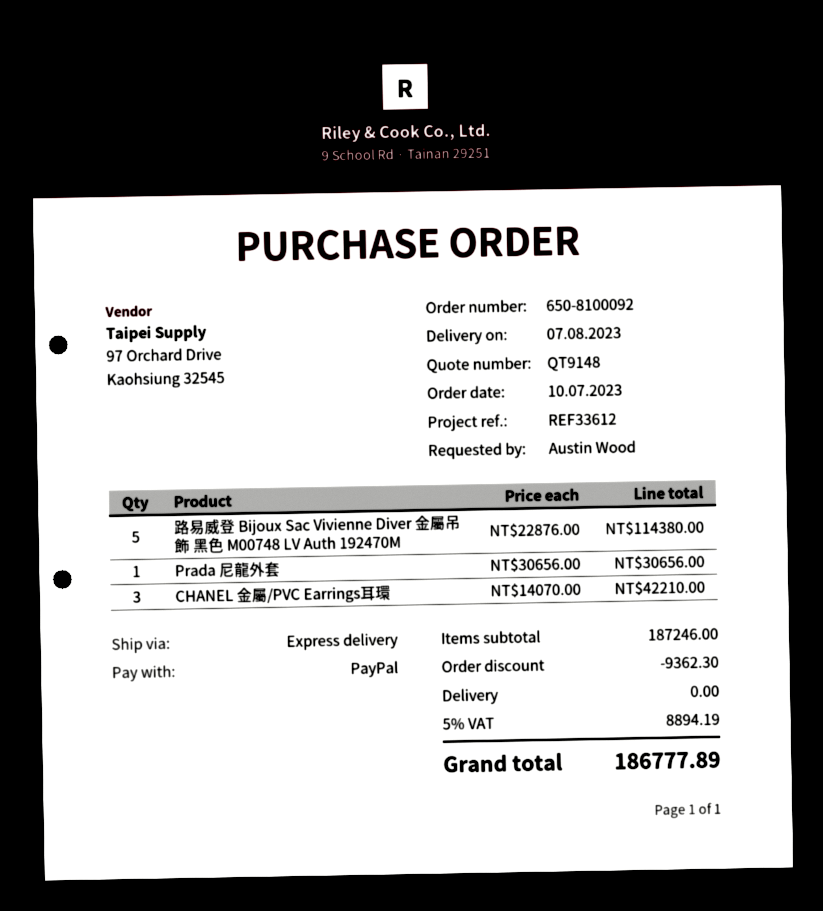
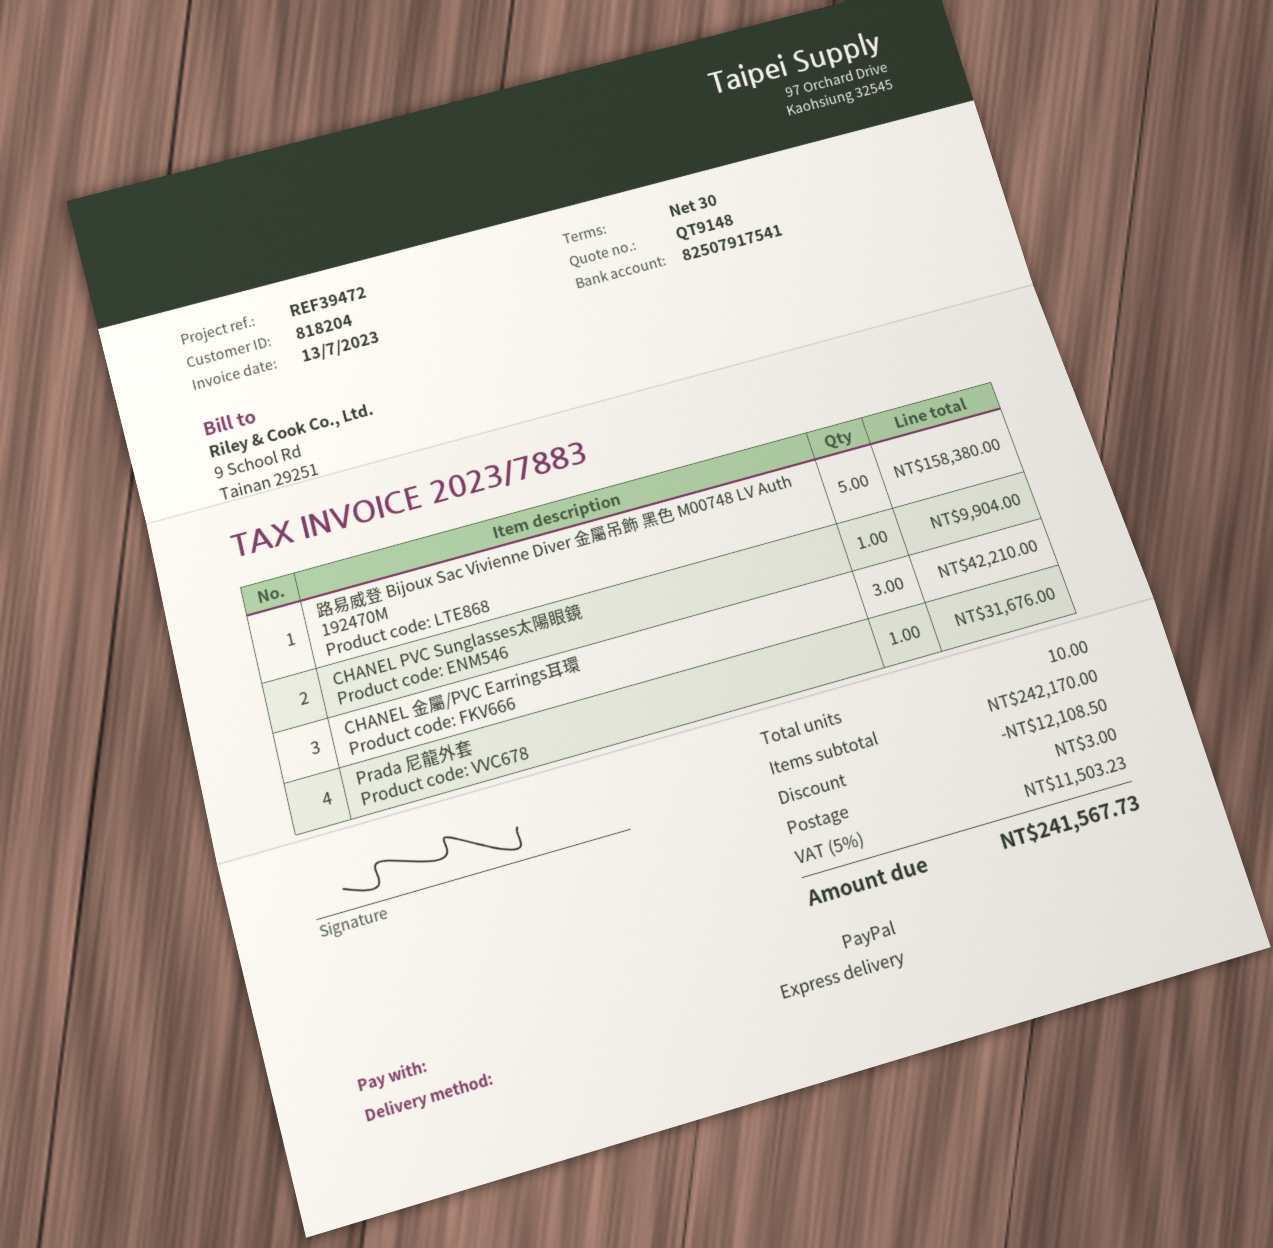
reference: REF33612 -> REF39472
路易威登 Bijoux Sac Vivienne Diver 金屬吊飾 黑色 M00748 LV Auth 192470M: 5 for 114380.00 -> 5 for 158380.00
Prada 尼龍外套: 1 for 30656.00 -> 1 for 31676.00
CHANEL PVC Sunglasses太陽眼鏡: none -> 1 for 9904.00
subtotal: 187246.00 -> 242170.00
discount: 9362.30 -> 12108.50
shipping: 0.00 -> 3.00
tax: 5% = 8894.19 -> 5% = 11503.23
total: 186777.89 -> 241567.73

